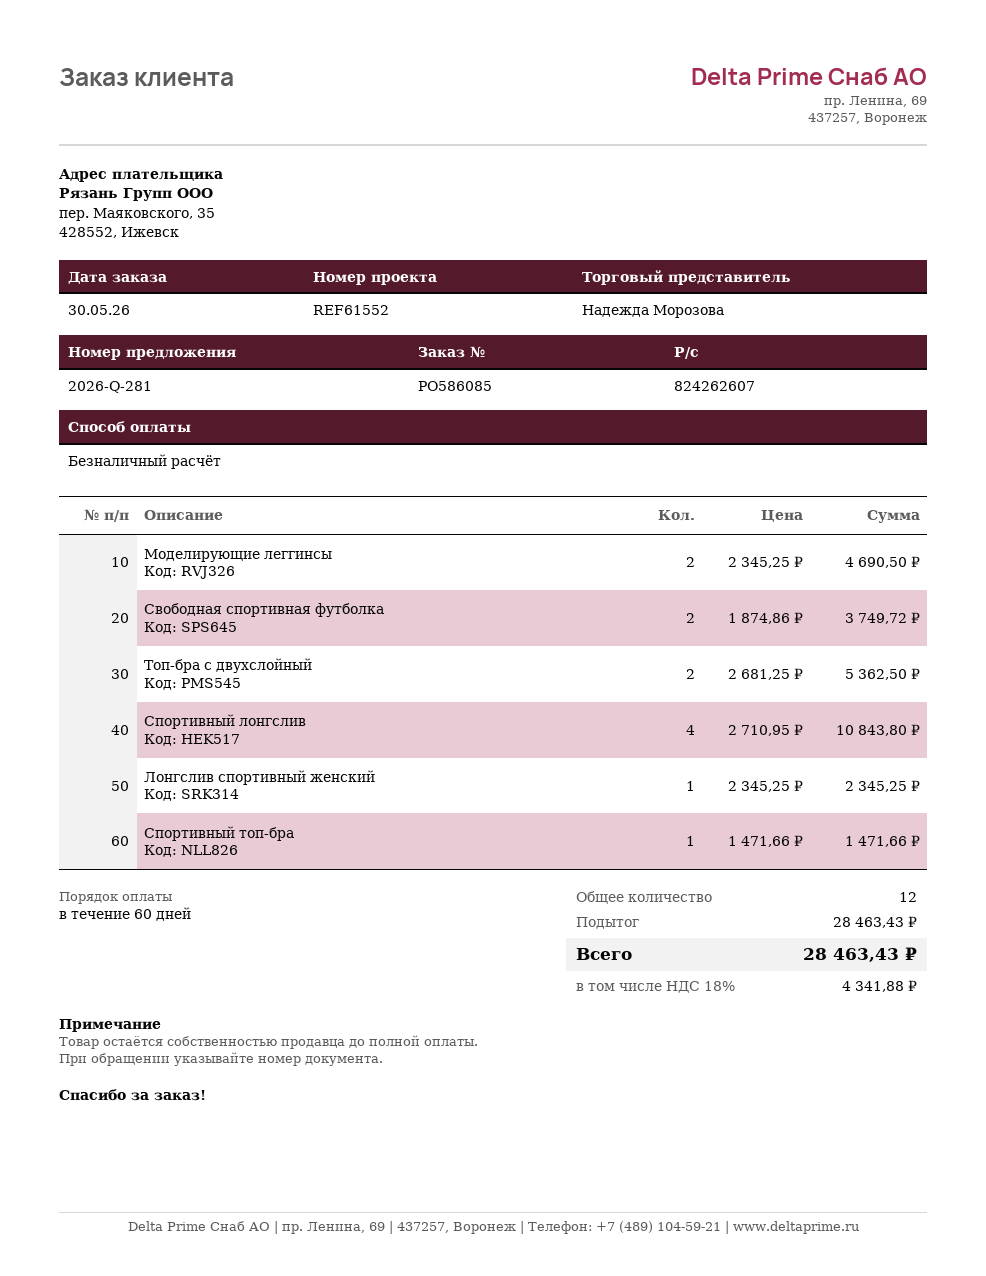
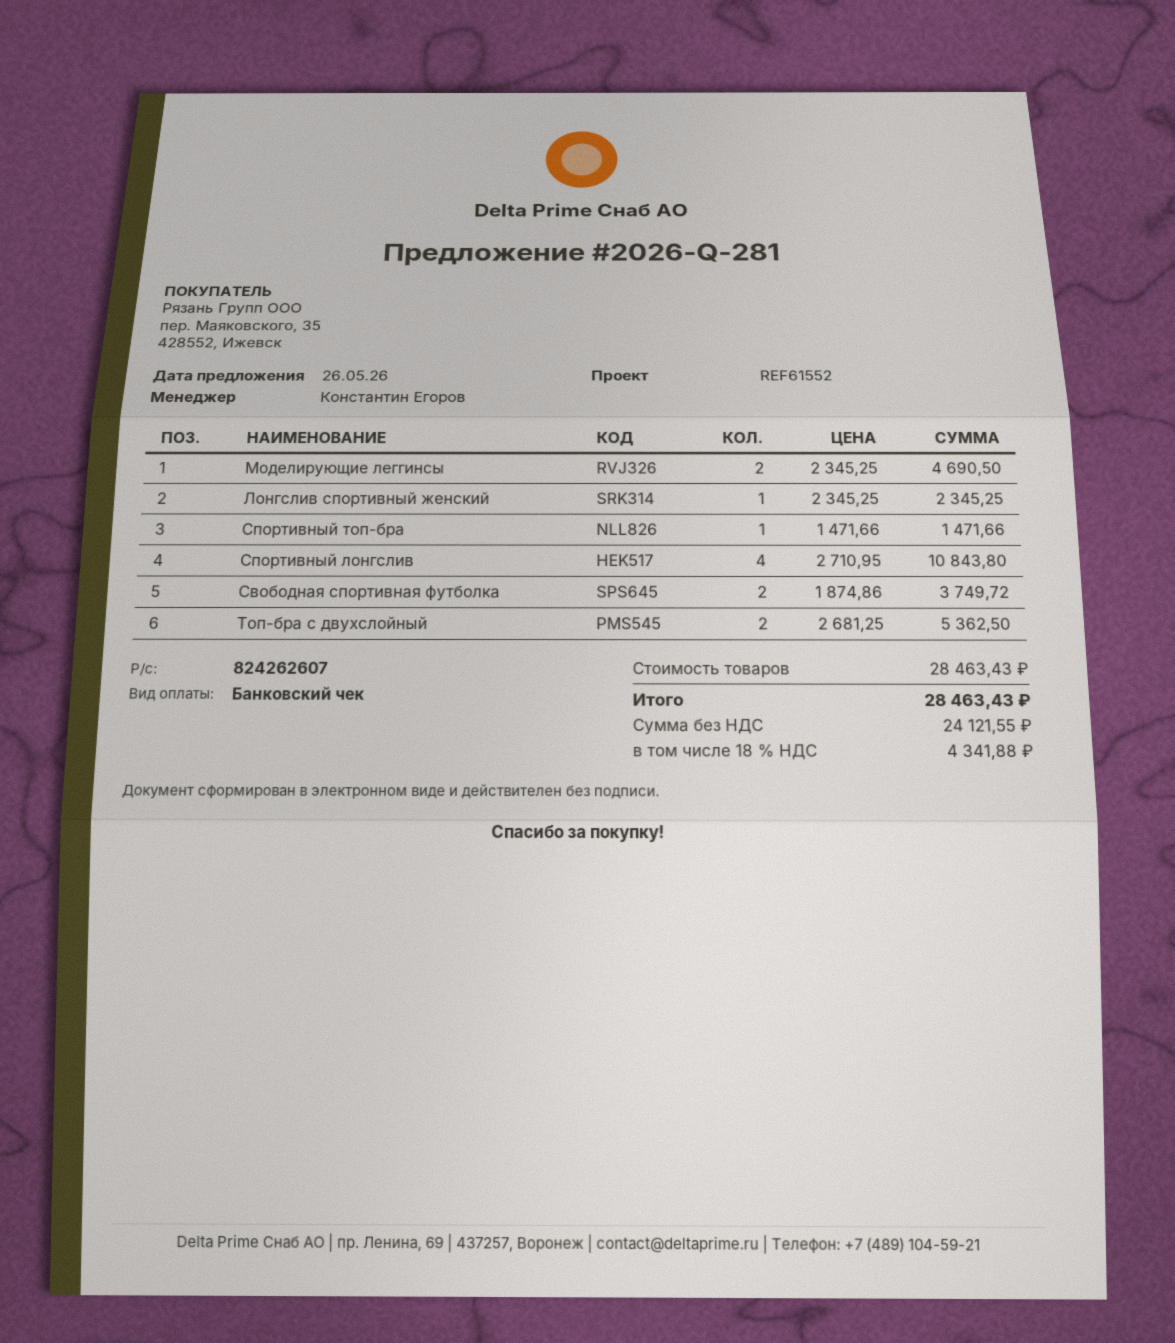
sales rep: Надежда Морозова -> Константин Егоров
payment method: bank transfer -> cheque

